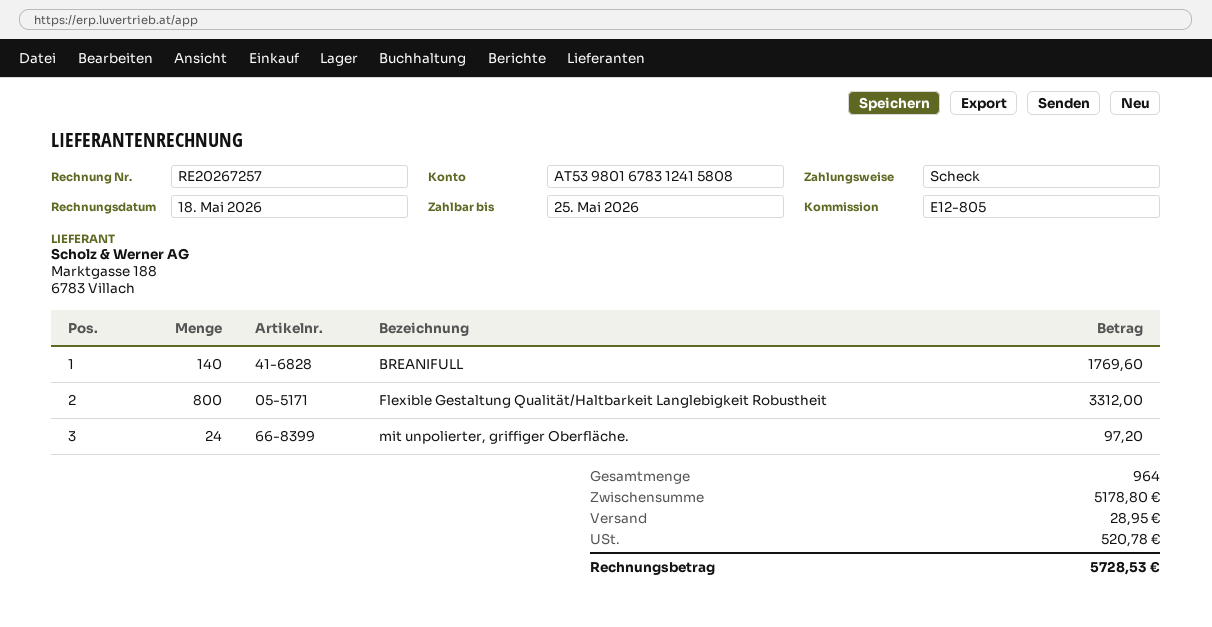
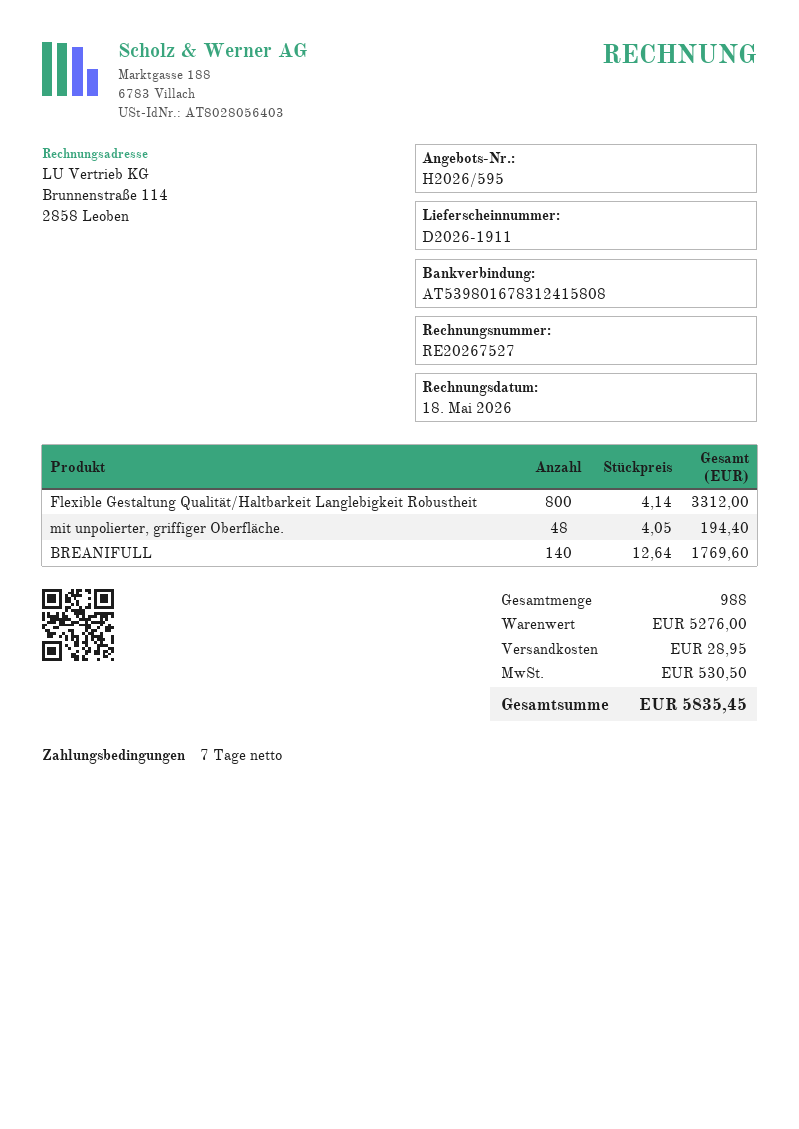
invoice number: RE20267257 -> RE20267527
mit unpolierter, griffiger Oberfläche.: 24 for 97.20 -> 48 for 194.40
total quantity: 964 -> 988
subtotal: 5178.80 -> 5276.00
tax: 520.78 -> 530.50
total: 5728.53 -> 5835.45

